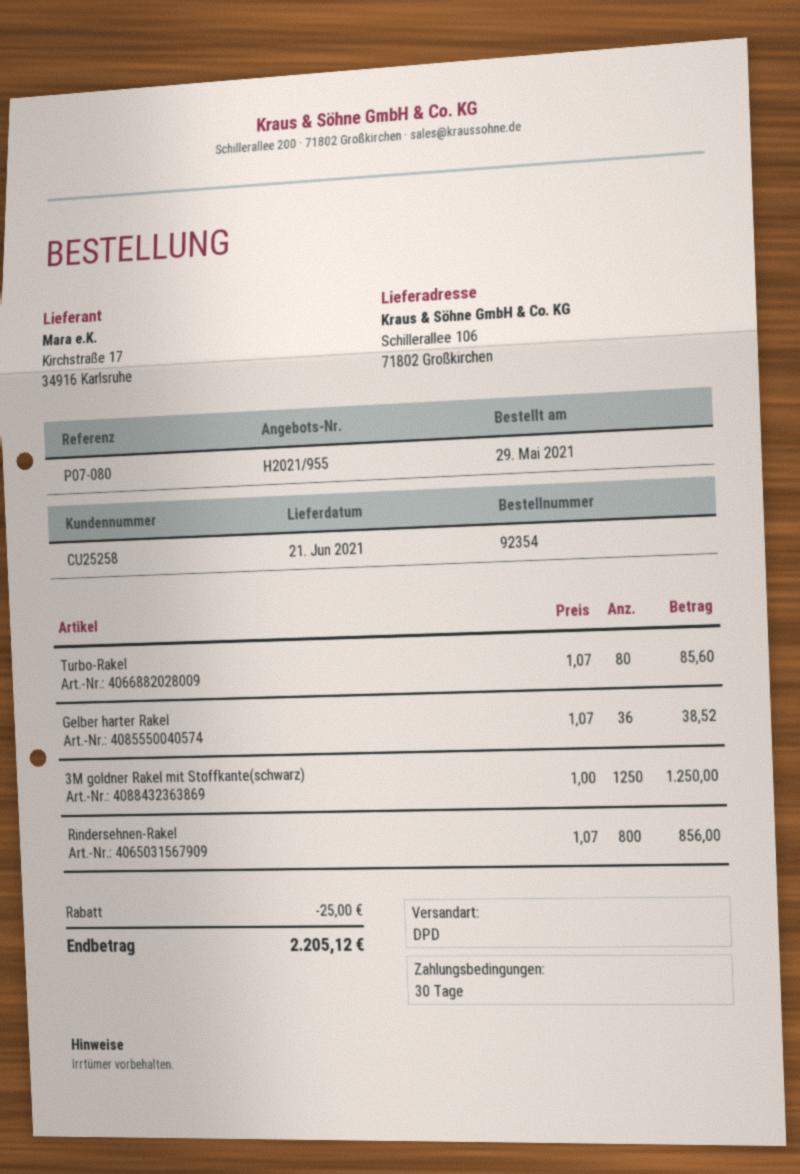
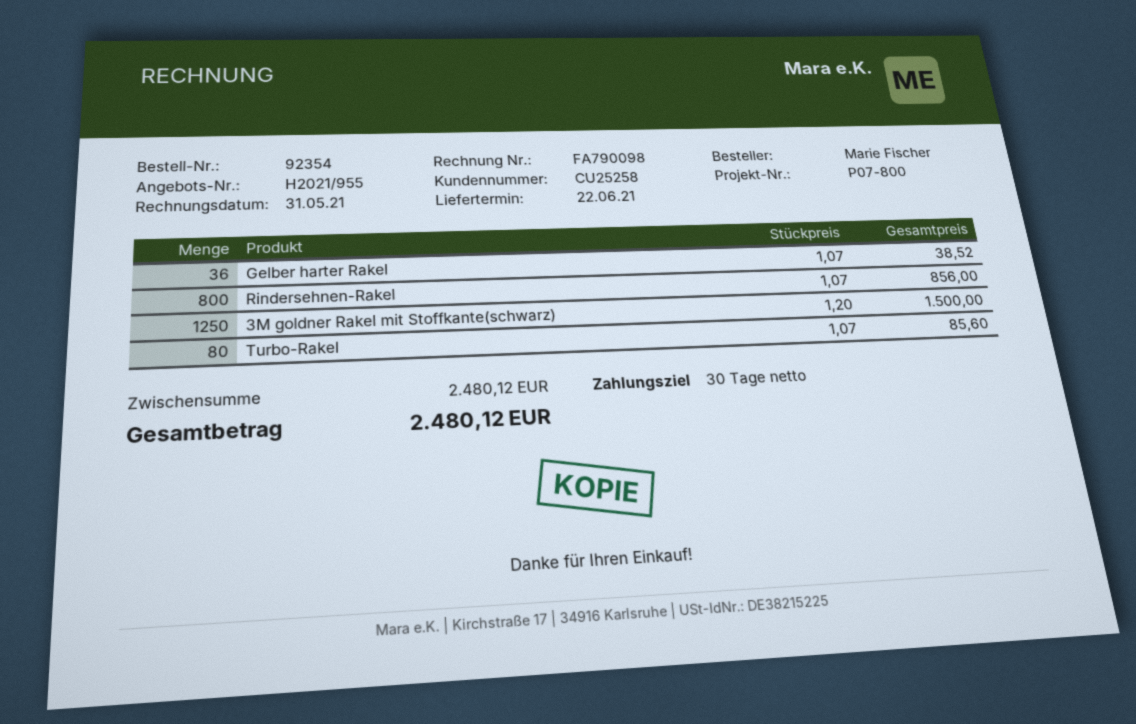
delivery date: 2021-06-21 -> 2021-06-22
reference: P07-080 -> P07-800
3M goldner Rakel mit Stoffkante(schwarz): 1250 x 1.00 = 1250.00 -> 1250 x 1.20 = 1500.00
discount: 25.00 -> none
total: 2205.12 -> 2480.12

